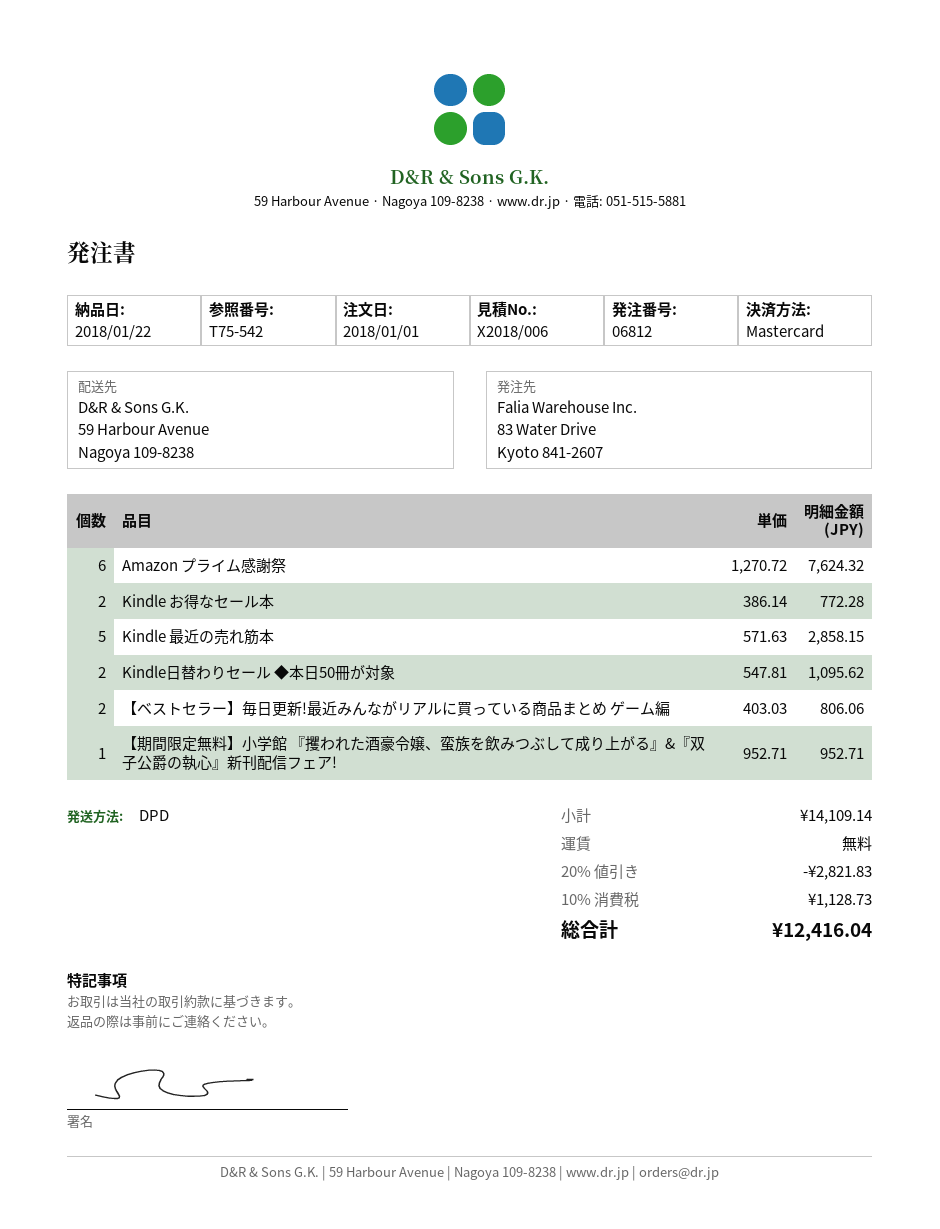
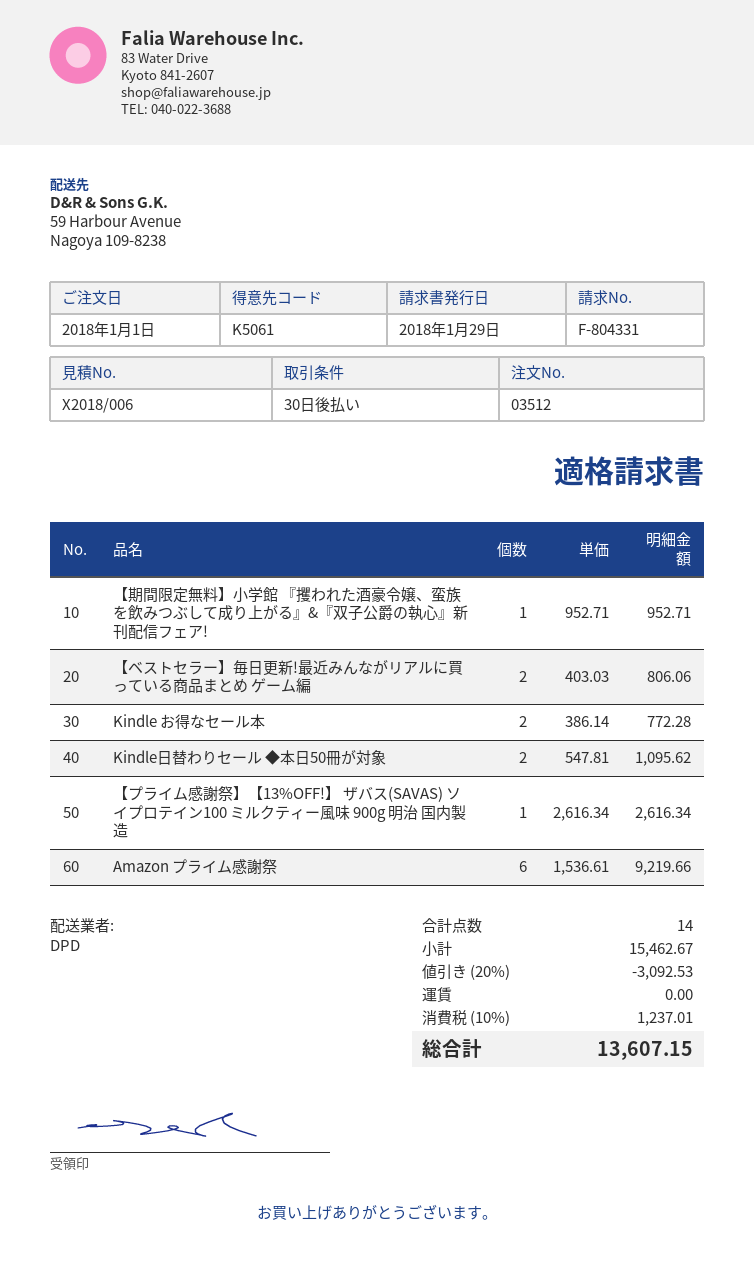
order number: 06812 -> 03512
Amazon プライム感謝祭: 6 x 1270.72 = 7624.32 -> 6 x 1536.61 = 9219.66
Kindle 最近の売れ筋本: 5 x 571.63 = 2858.15 -> none
【プライム感謝祭】【13%OFF!】 ザバス(SAVAS) ソイプロテイン100 ミルクティー風味 900g 明治 国内製造: none -> 1 x 2616.34 = 2616.34
subtotal: 14109.14 -> 15462.67
discount: 20% = 2821.83 -> 20% = 3092.53
tax: 10% = 1128.73 -> 10% = 1237.01
total: 12416.04 -> 13607.15

